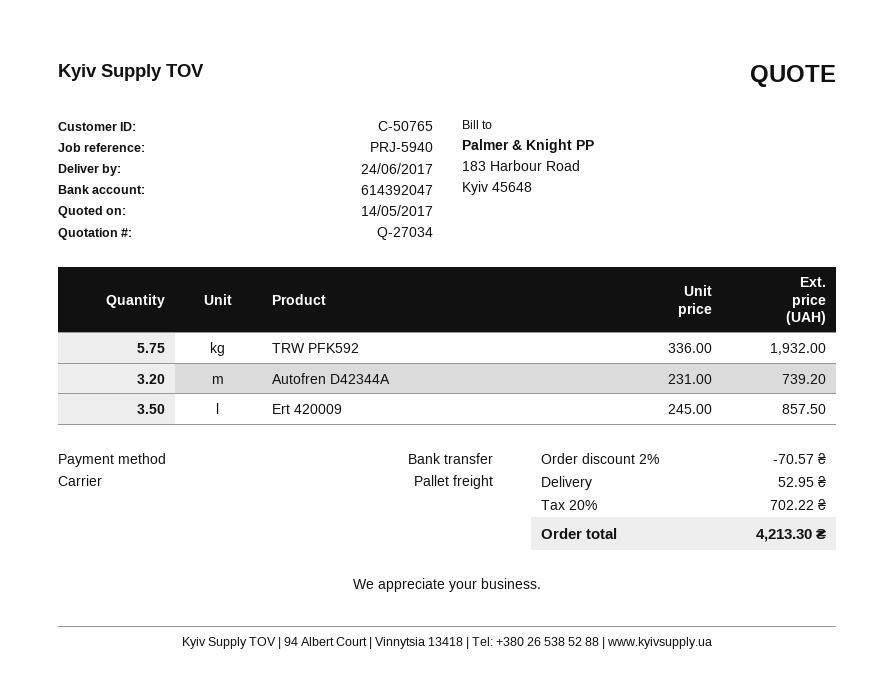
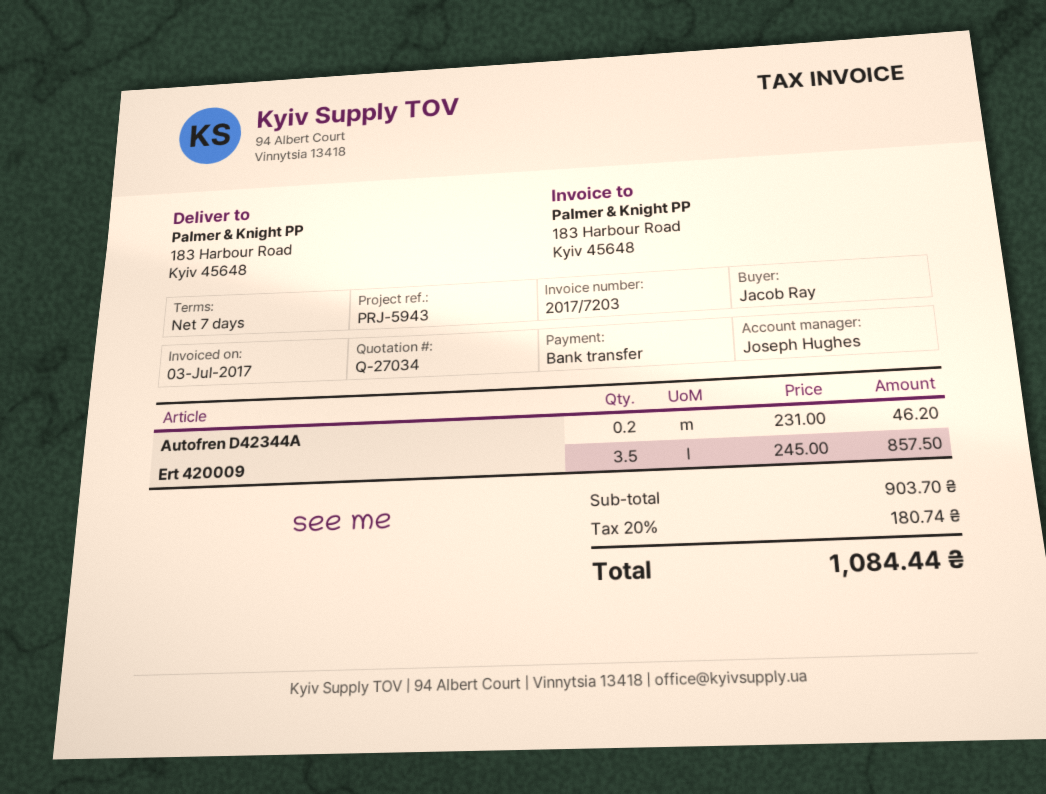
reference: PRJ-5940 -> PRJ-5943
TRW PFK592: 5.75 x 336.00 = 1932.00 -> none
Autofren D42344A: 3.2 x 231.00 = 739.20 -> 0.2 x 231.00 = 46.20
discount: 2% = 70.57 -> none
shipping: 52.95 -> none
tax: 20% = 702.22 -> 20% = 180.74
total: 4213.30 -> 1084.44

